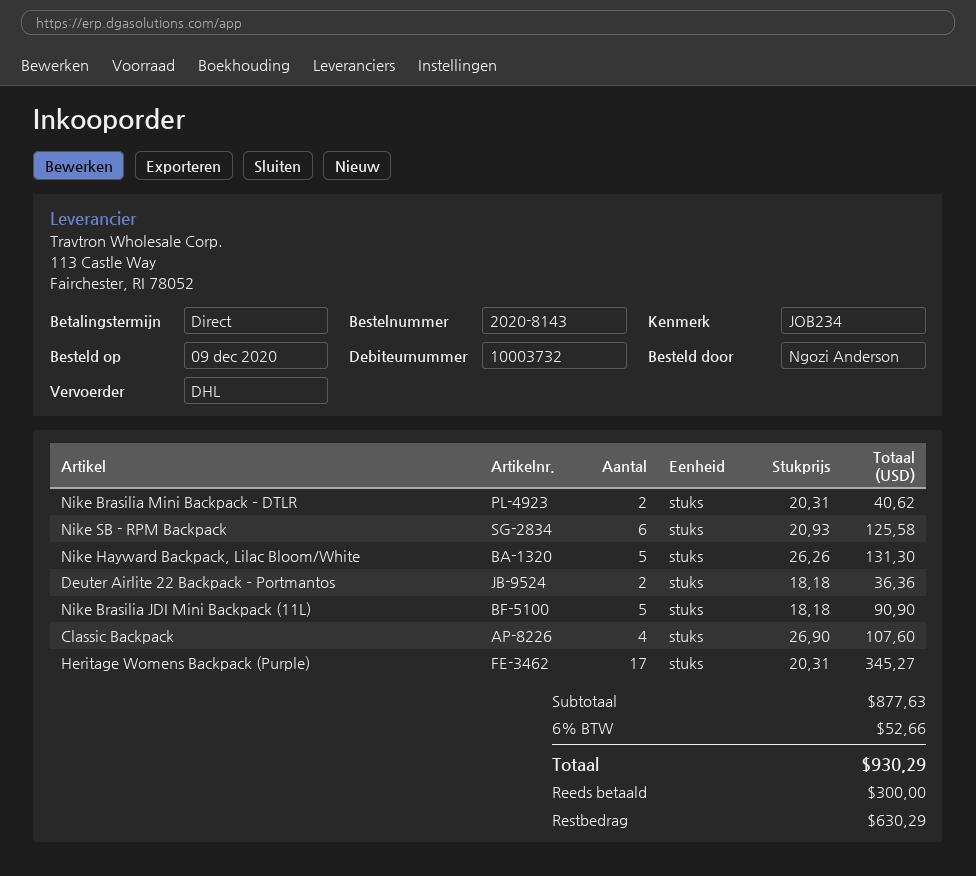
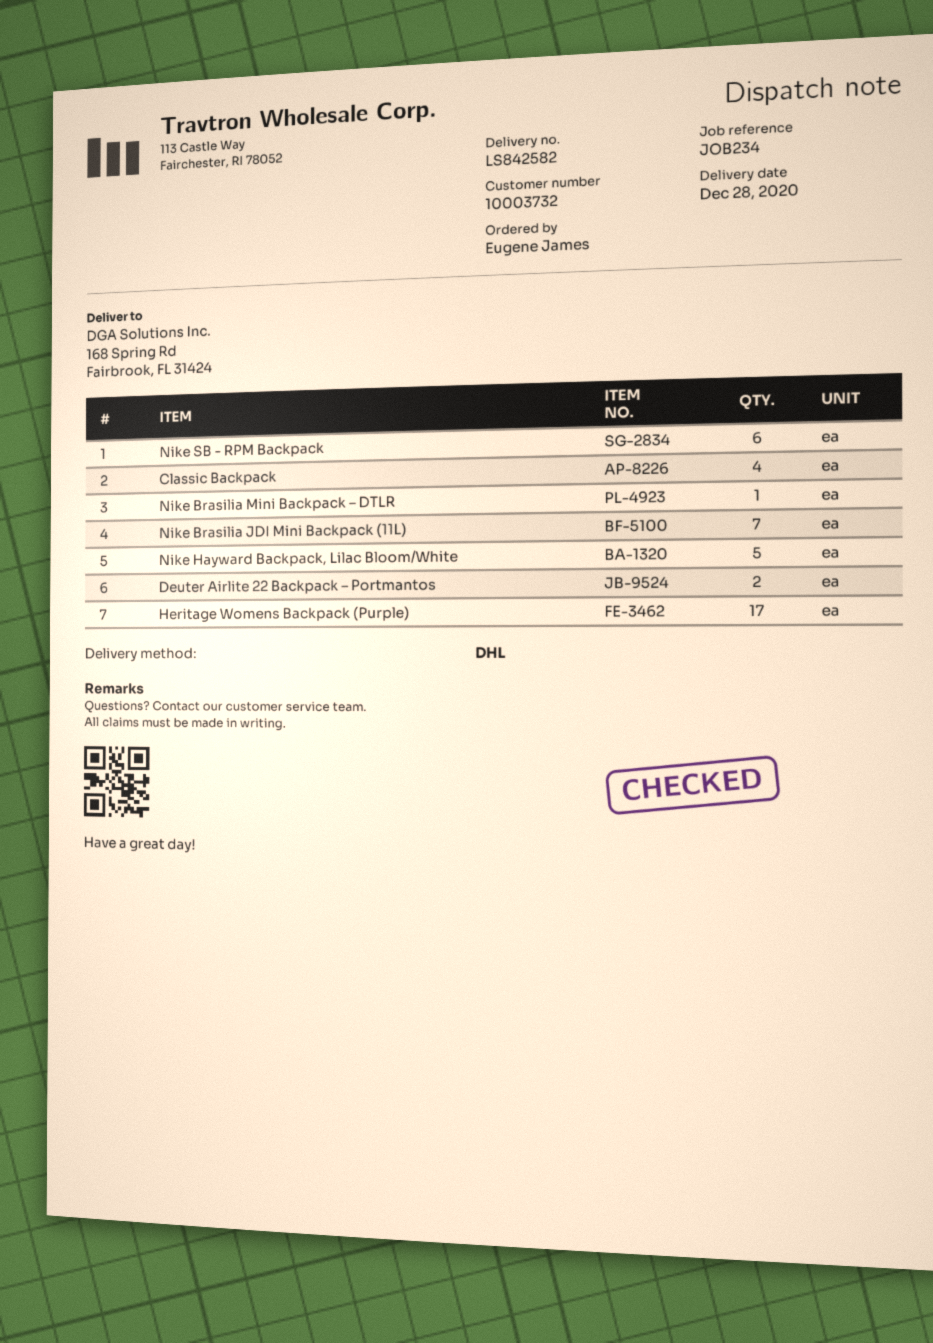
ordered by: Ngozi Anderson -> Eugene James
Nike Brasilia Mini Backpack – DTLR: 2 -> 1
Nike Brasilia JDI Mini Backpack (11L): 5 -> 7

